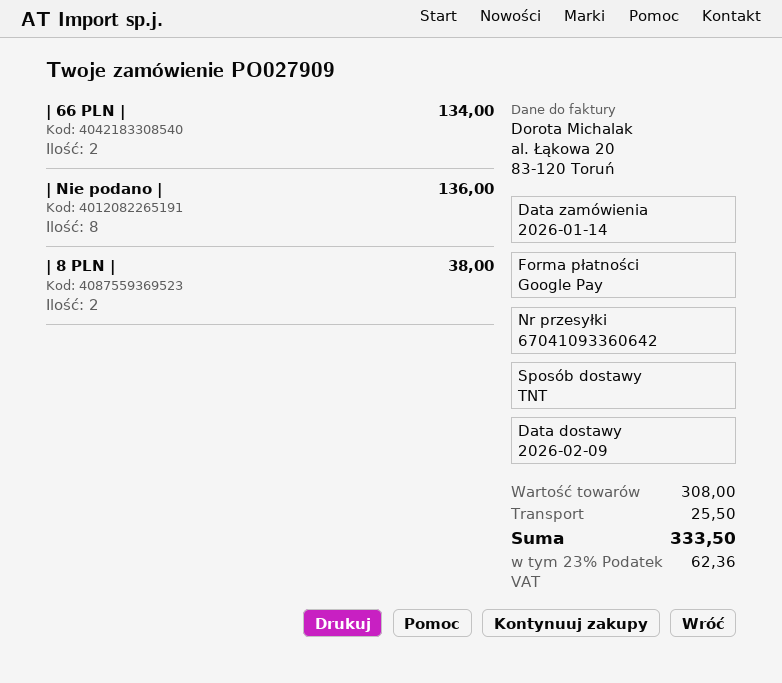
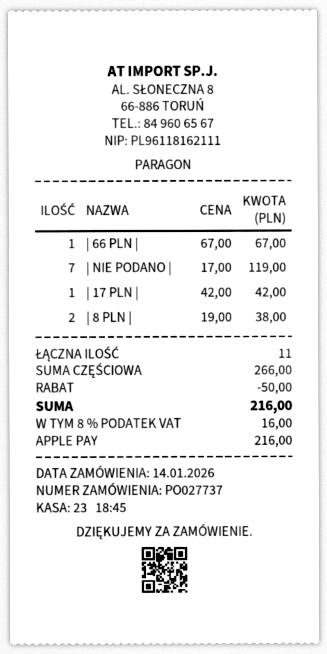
order number: PO027909 -> PO027737
payment method: Google Pay -> Apple Pay
| 66 PLN |: 2 for 134.00 -> 1 for 67.00
| Nie podano |: 8 for 136.00 -> 7 for 119.00
| 17 PLN |: none -> 1 for 42.00
subtotal: 308.00 -> 266.00
discount: none -> 50.00
shipping: 25.50 -> none
tax: 23% = 62.36 -> 8% = 16.00
total: 333.50 -> 216.00

